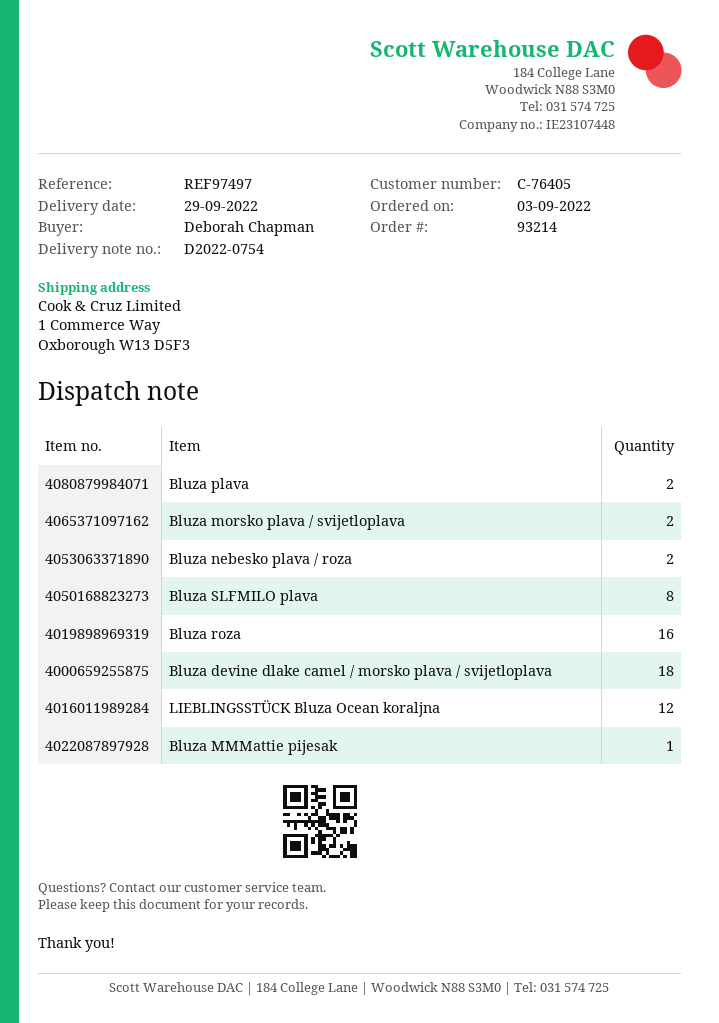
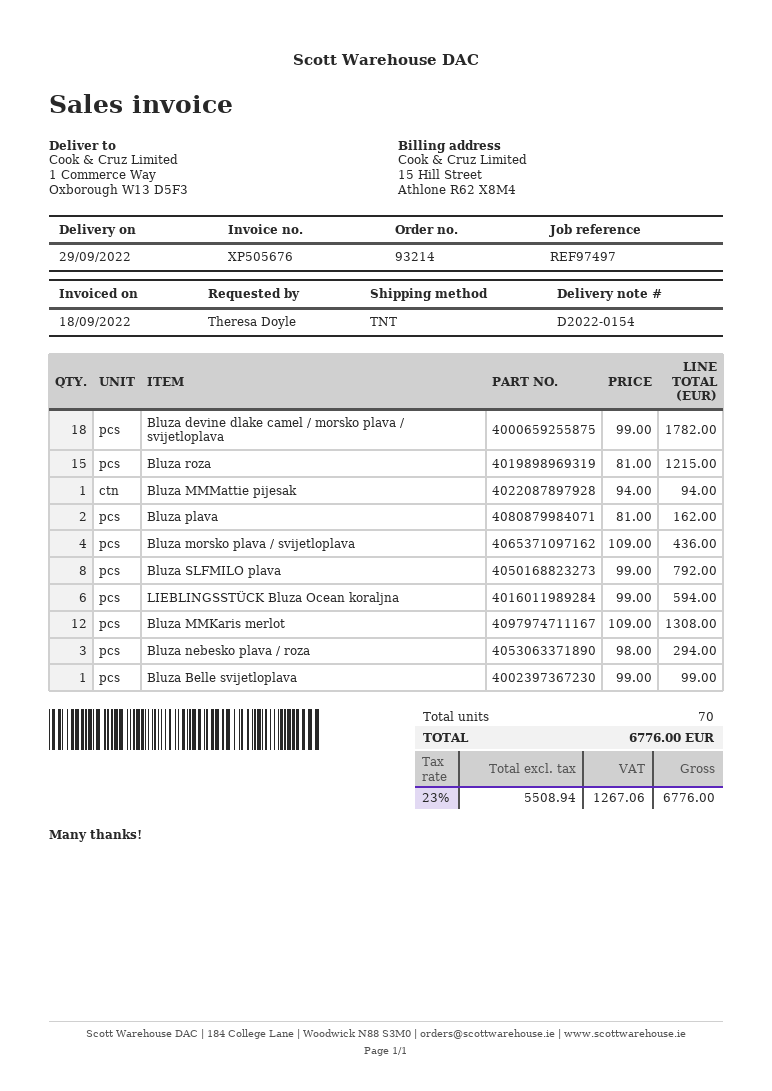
delivery note number: D2022-0754 -> D2022-0154
ordered by: Deborah Chapman -> Theresa Doyle
Bluza morsko plava / svijetloplava: 2 -> 4
Bluza nebesko plava / roza: 2 -> 3
Bluza roza: 16 -> 15
LIEBLINGSSTÜCK Bluza Ocean koraljna: 12 -> 6
Bluza MMKaris merlot: none -> 12
Bluza Belle svijetloplava: none -> 1

